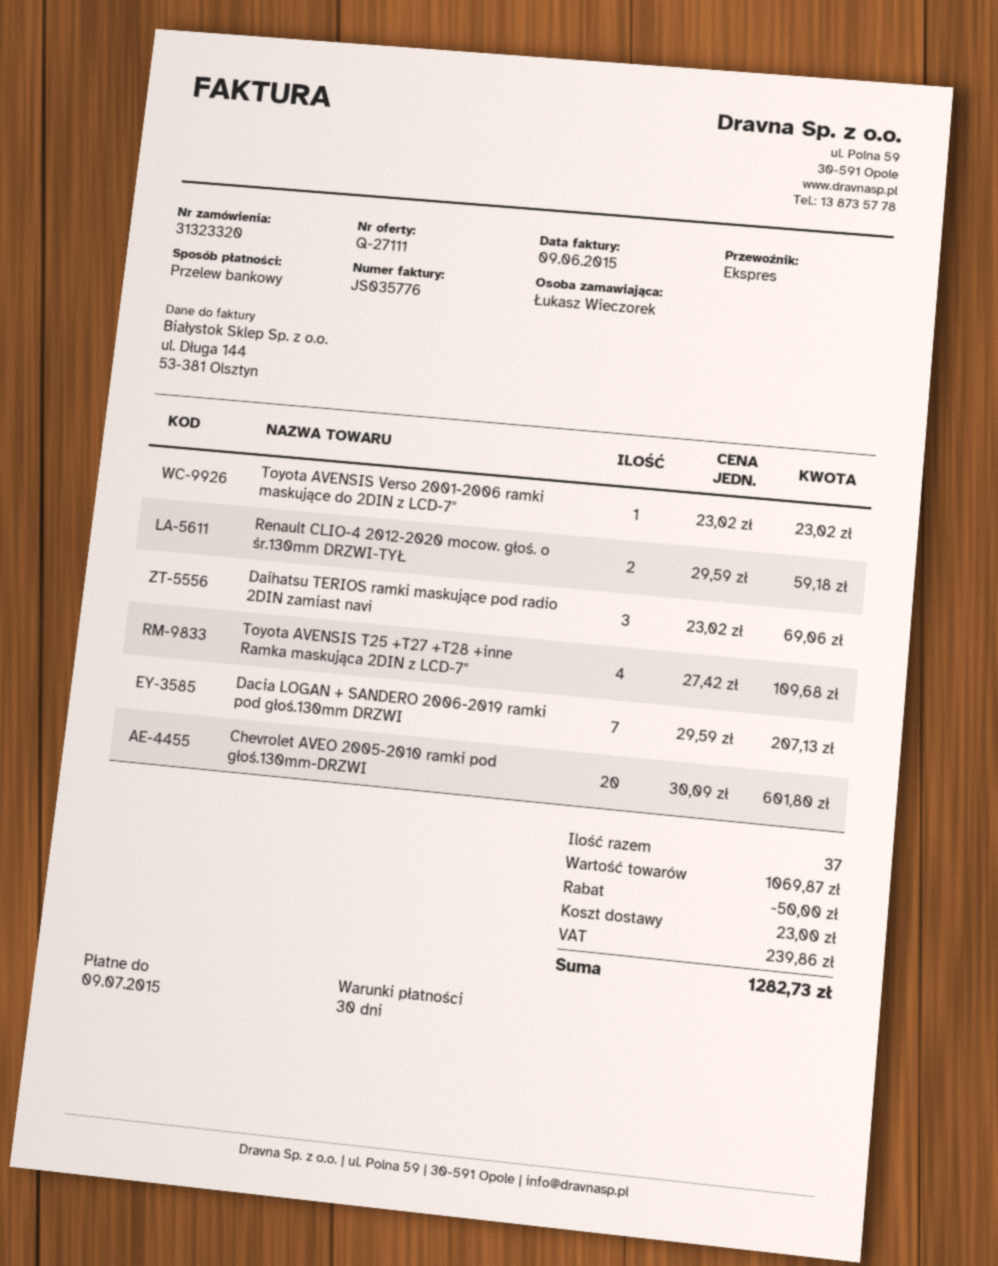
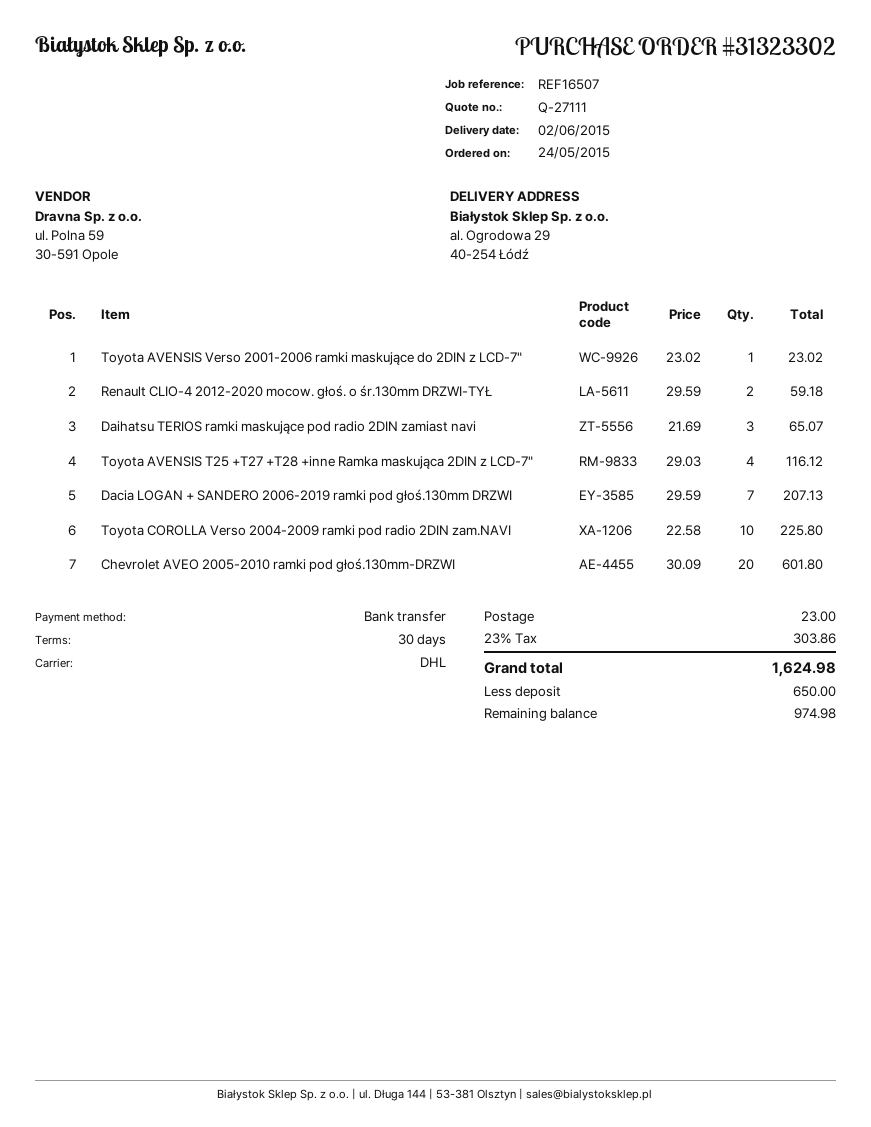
order number: 31323320 -> 31323302
shipping method: express -> DHL
Daihatsu TERIOS ramki maskujące pod radio 2DIN zamiast navi: 3 x 23.02 = 69.06 -> 3 x 21.69 = 65.07
Toyota AVENSIS T25 +T27 +T28 +inne Ramka maskująca 2DIN z LCD-7": 4 x 27.42 = 109.68 -> 4 x 29.03 = 116.12
Toyota COROLLA Verso 2004-2009 ramki pod radio 2DIN zam.NAVI: none -> 10 x 22.58 = 225.80
discount: 50.00 -> none
tax: 239.86 -> 303.86
total: 1282.73 -> 1624.98

